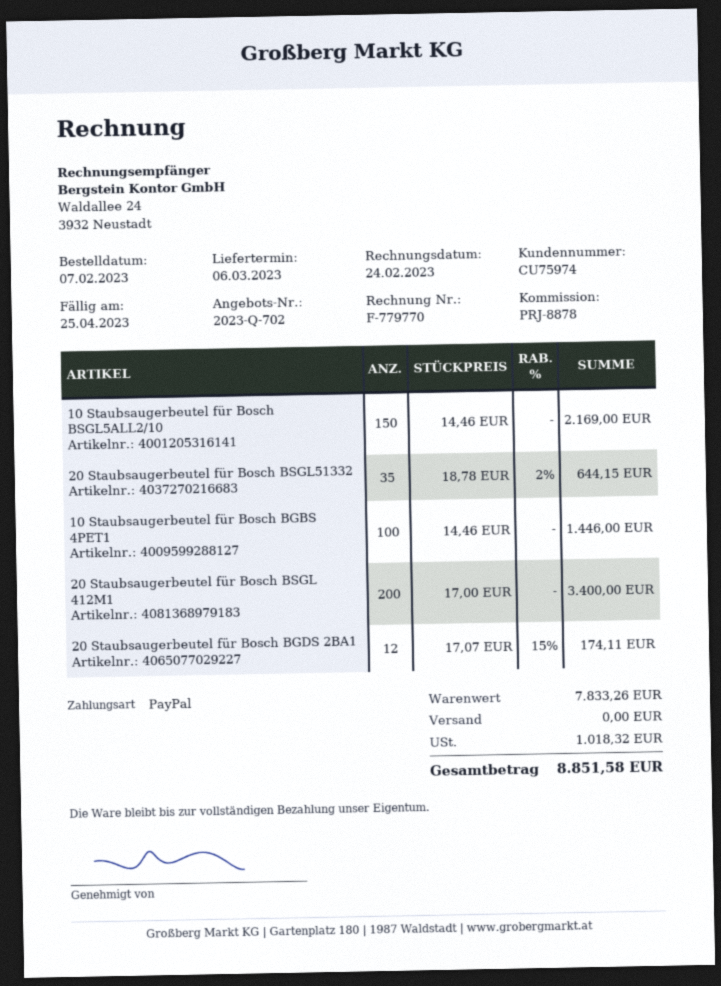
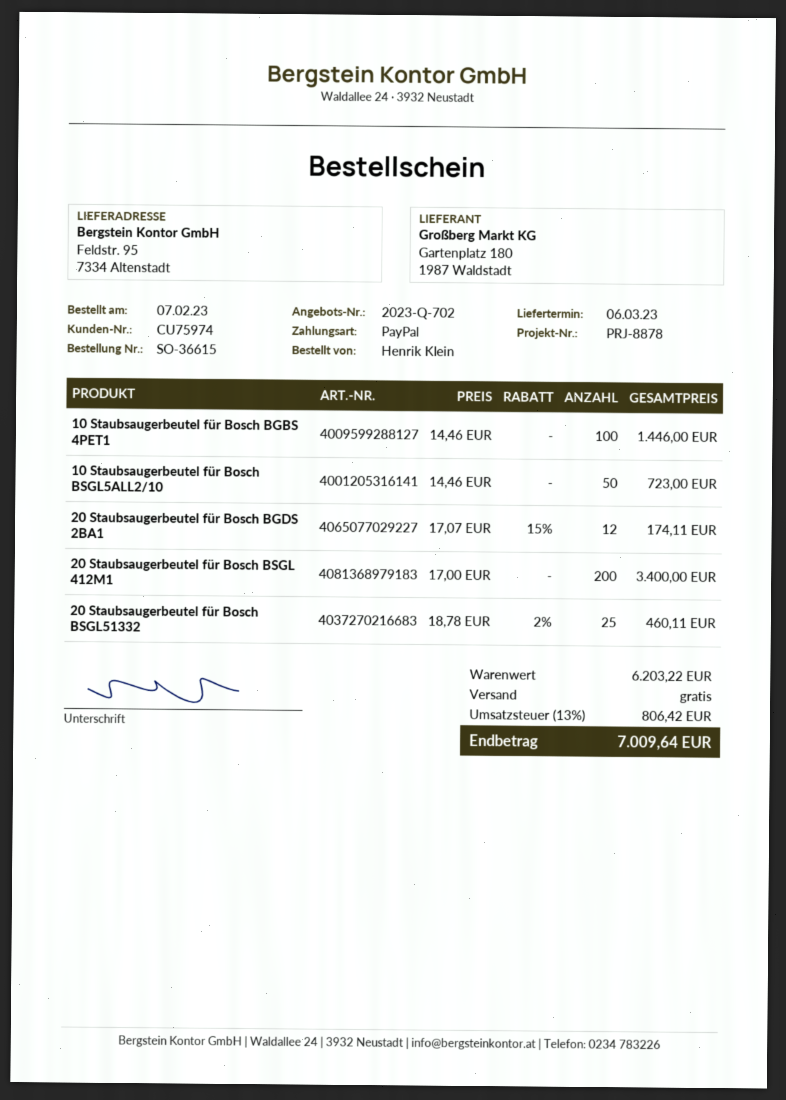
10 Staubsaugerbeutel für Bosch BSGL5ALL2/10: 150 x 14.46 = 2169.00 -> 50 x 14.46 = 723.00
20 Staubsaugerbeutel für Bosch BSGL51332: 35 x 18.78 - 2% = 644.15 -> 25 x 18.78 - 2% = 460.11
subtotal: 7833.26 -> 6203.22
tax: 1018.32 -> 806.42
total: 8851.58 -> 7009.64

